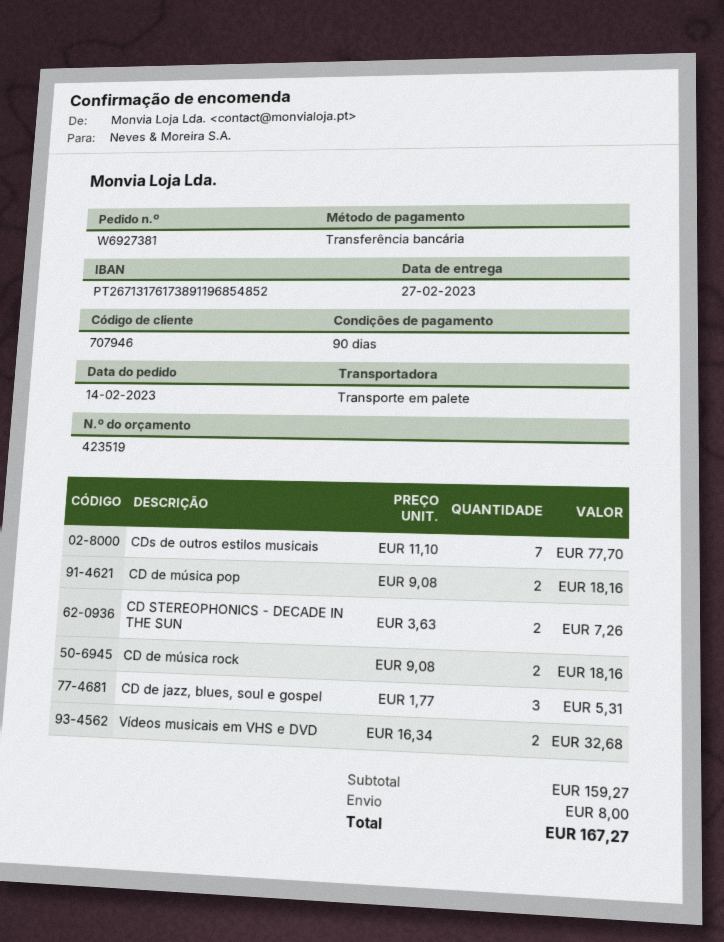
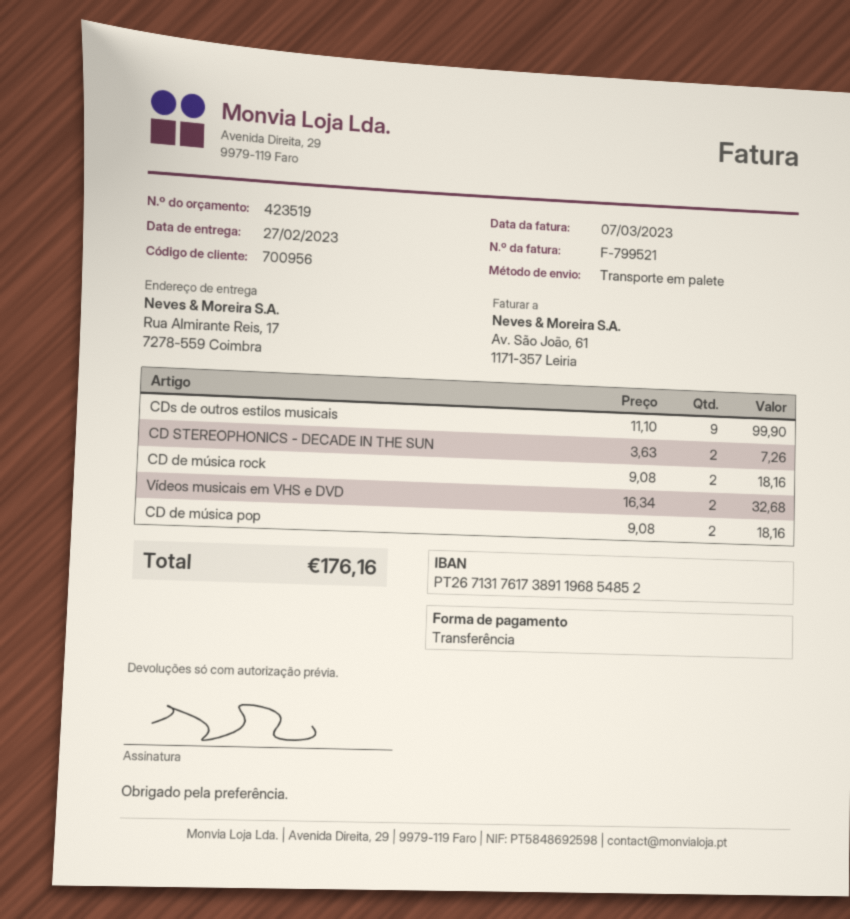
customer number: 707946 -> 700956
CDs de outros estilos musicais: 7 x 11.10 = 77.70 -> 9 x 11.10 = 99.90
CD de jazz, blues, soul e gospel: 3 x 1.77 = 5.31 -> none
shipping: 8.00 -> none
total: 167.27 -> 176.16

